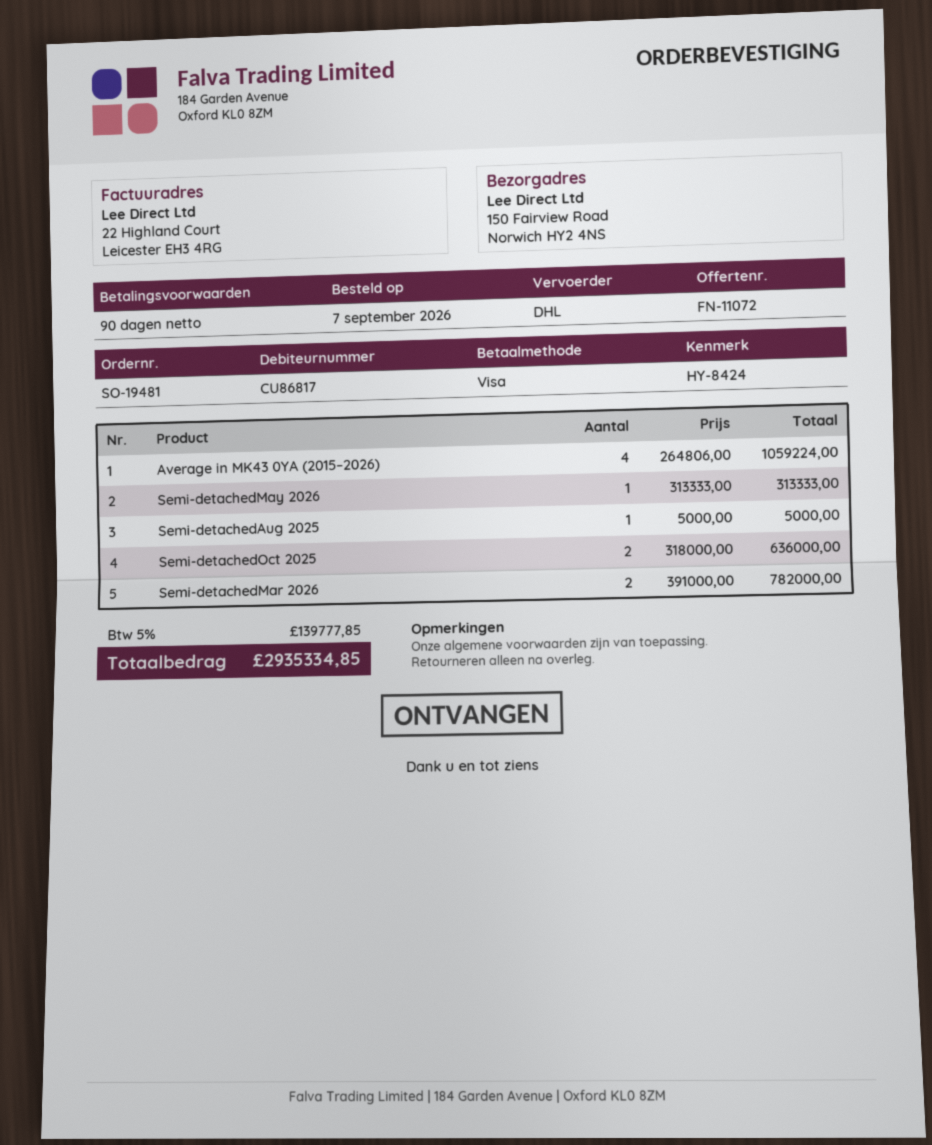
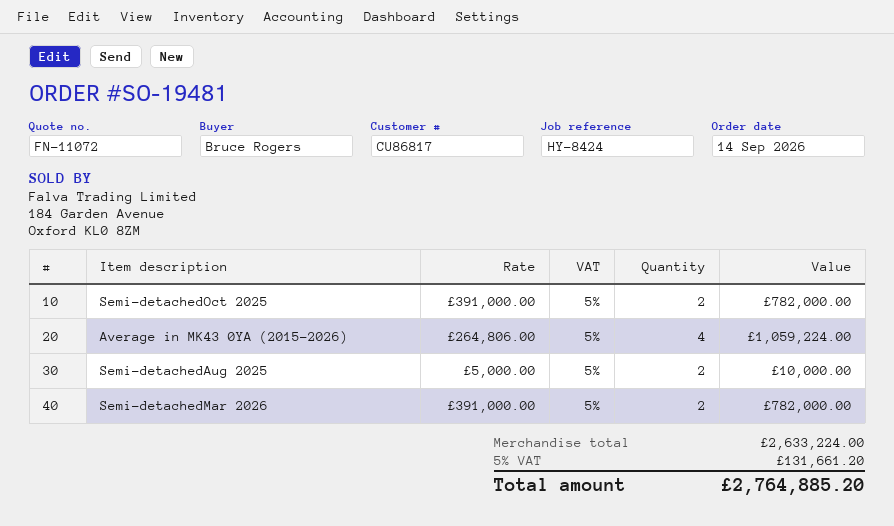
order date: 2026-09-07 -> 2026-09-14
Semi-detachedMay 2026: 1 x 313333.00 = 313333.00 -> none
Semi-detachedAug 2025: 1 x 5000.00 = 5000.00 -> 2 x 5000.00 = 10000.00
Semi-detachedOct 2025: 2 x 318000.00 = 636000.00 -> 2 x 391000.00 = 782000.00
tax: 5% = 139777.85 -> 5% = 131661.20
total: 2935334.85 -> 2764885.20

